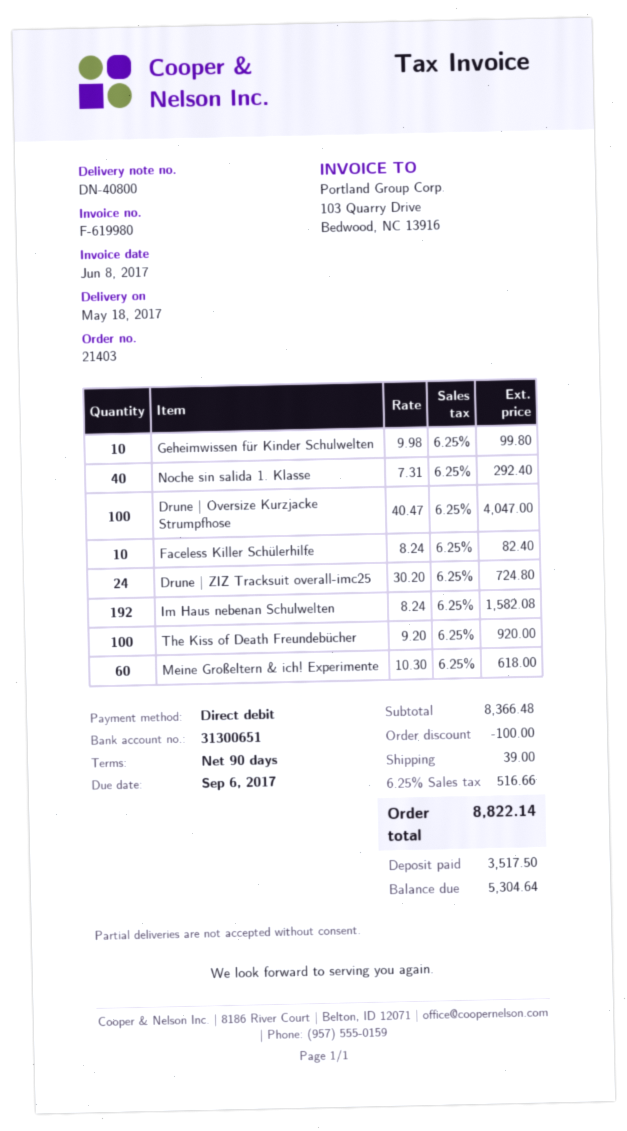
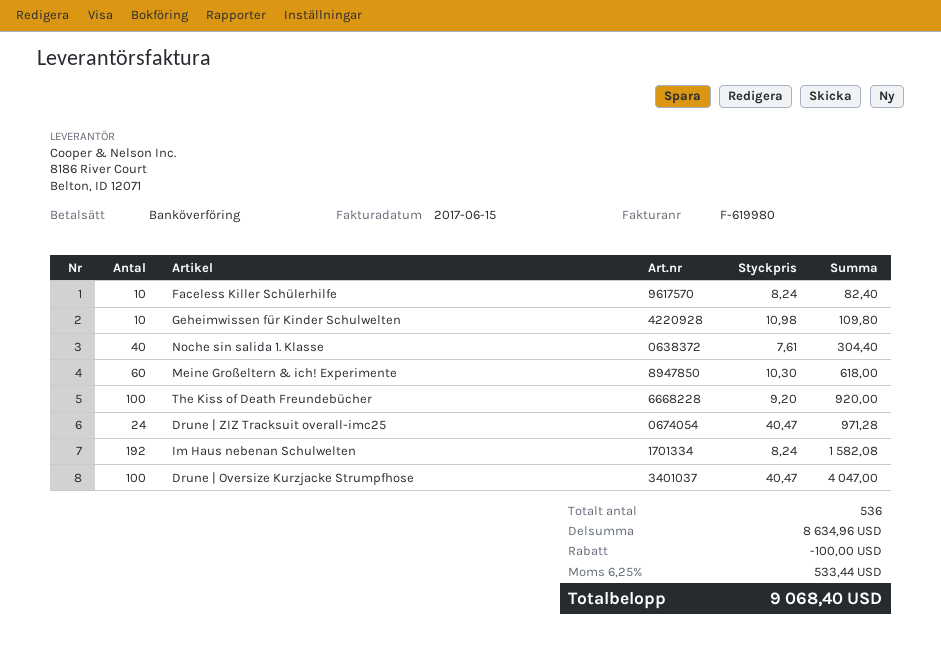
invoice date: 2017-06-08 -> 2017-06-15
payment method: direct debit -> bank transfer
Geheimwissen für Kinder Schulwelten: 10 x 9.98 = 99.80 -> 10 x 10.98 = 109.80
Noche sin salida 1. Klasse: 40 x 7.31 = 292.40 -> 40 x 7.61 = 304.40
Drune | ZIZ Tracksuit overall-imc25: 24 x 30.20 = 724.80 -> 24 x 40.47 = 971.28
subtotal: 8366.48 -> 8634.96
shipping: 39.00 -> none
tax: 6.25% = 516.66 -> 6.25% = 533.44
total: 8822.14 -> 9068.40

